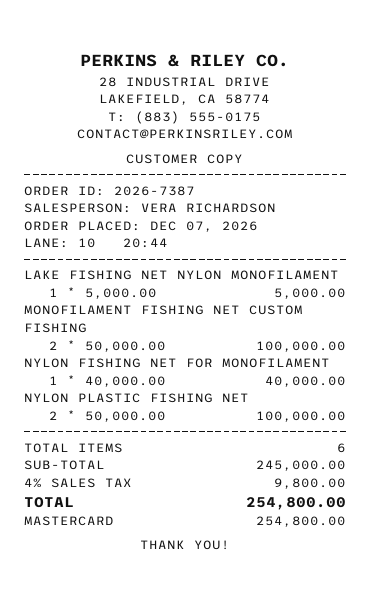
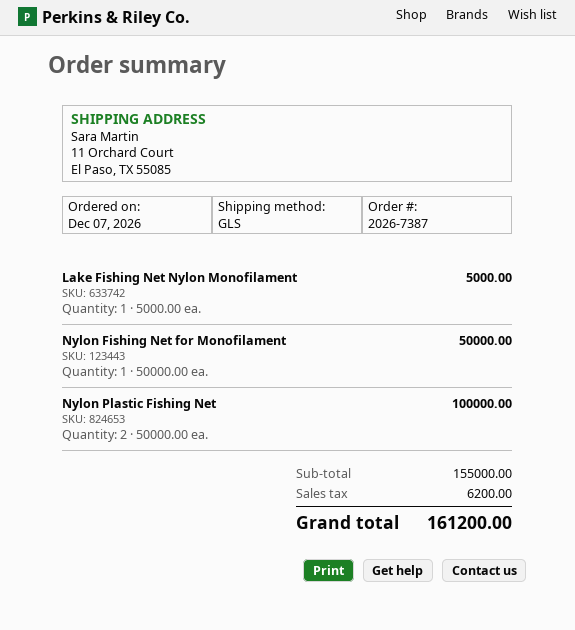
MONOFILAMENT FISHING NET CUSTOM FISHING: 2 x 50000.00 = 100000.00 -> none
NYLON FISHING NET FOR MONOFILAMENT: 1 x 40000.00 = 40000.00 -> 1 x 50000.00 = 50000.00
subtotal: 245000.00 -> 155000.00
tax: 9800.00 -> 6200.00
total: 254800.00 -> 161200.00

